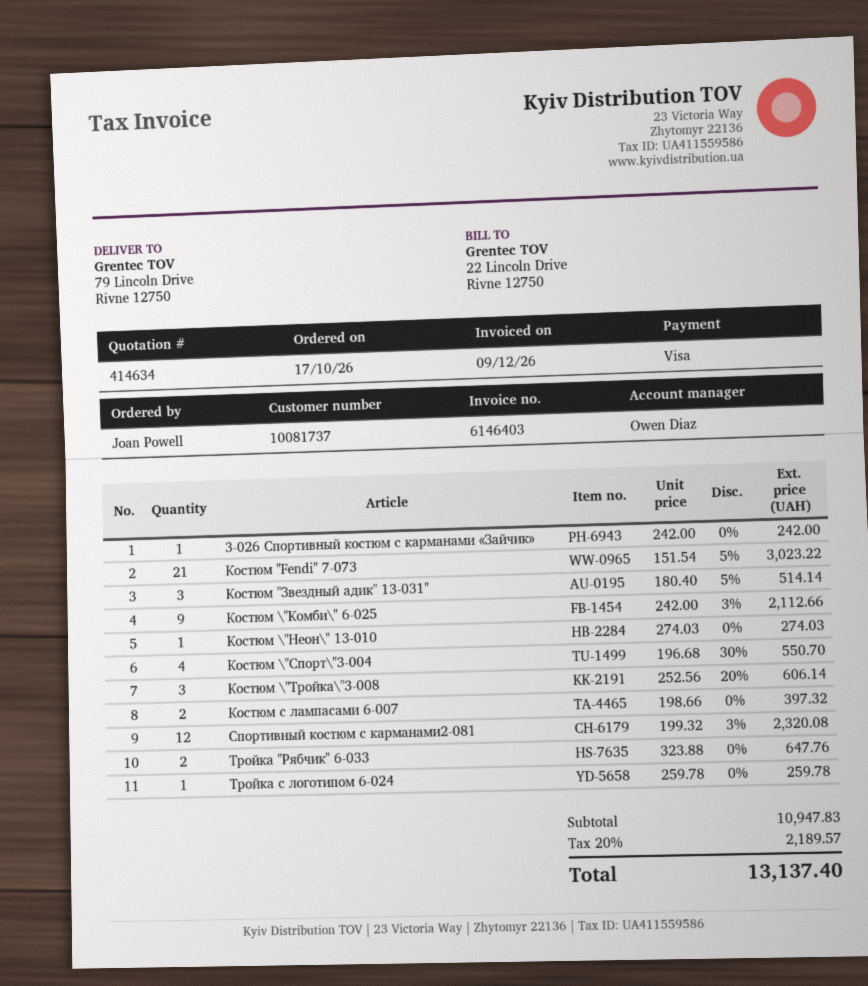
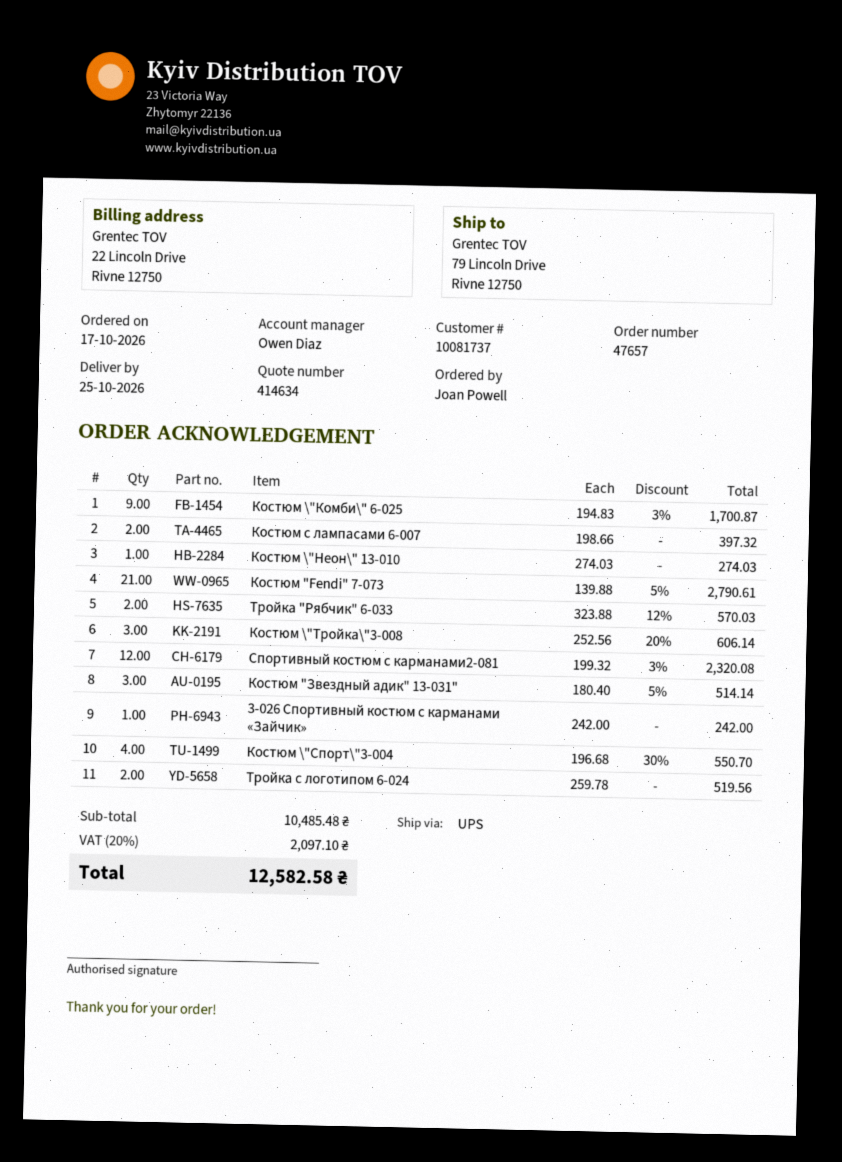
Костюм "Fendi" 7-073: 21 x 151.54 - 5% = 3023.22 -> 21 x 139.88 - 5% = 2790.61
Костюм \"Комби\" 6-025: 9 x 242.00 - 3% = 2112.66 -> 9 x 194.83 - 3% = 1700.87
Тройка "Рябчик" 6-033: 2 x 323.88 = 647.76 -> 2 x 323.88 - 12% = 570.03
Тройка с логотипом 6-024: 1 x 259.78 = 259.78 -> 2 x 259.78 = 519.56
subtotal: 10947.83 -> 10485.48
tax: 20% = 2189.57 -> 20% = 2097.10
total: 13137.40 -> 12582.58

